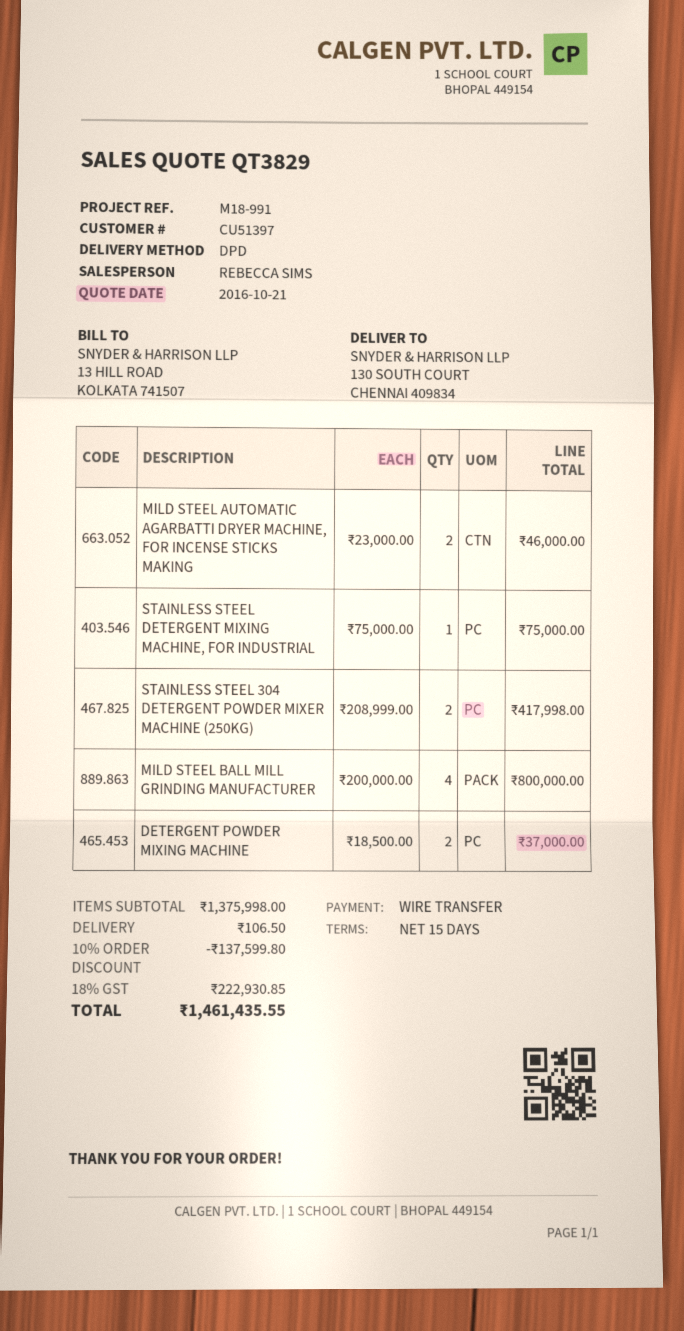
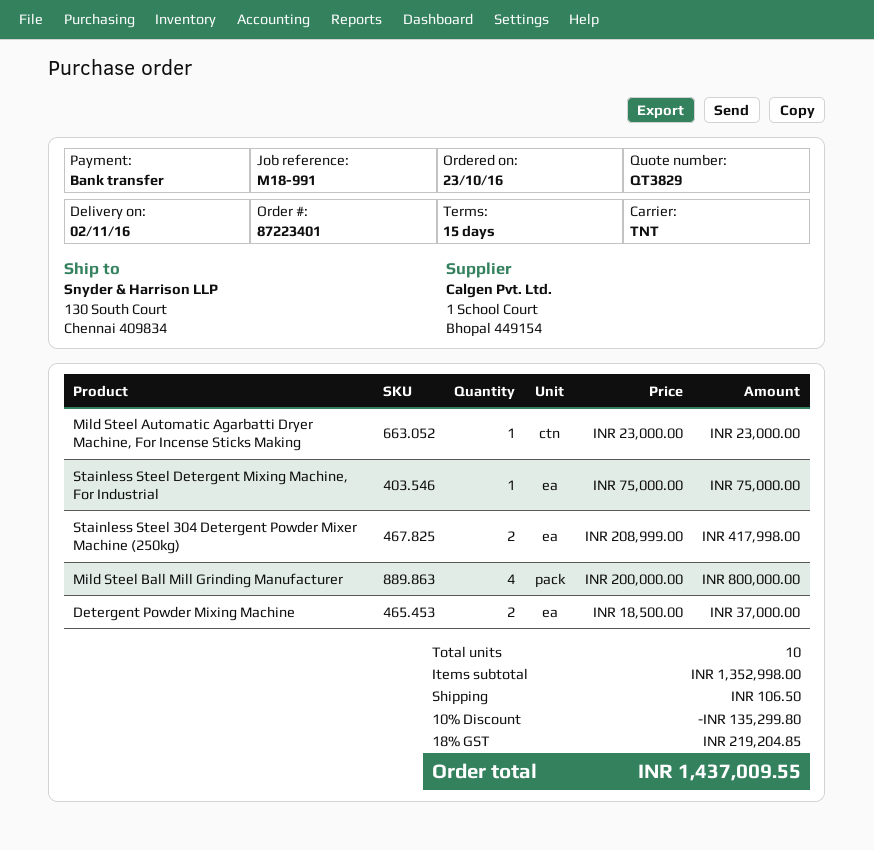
shipping method: DPD -> TNT
MILD STEEL AUTOMATIC AGARBATTI DRYER MACHINE, FOR INCENSE STICKS MAKING: 2 x 23000.00 = 46000.00 -> 1 x 23000.00 = 23000.00
subtotal: 1375998.00 -> 1352998.00
discount: 10% = 137599.80 -> 10% = 135299.80
tax: 18% = 222930.85 -> 18% = 219204.85
total: 1461435.55 -> 1437009.55

